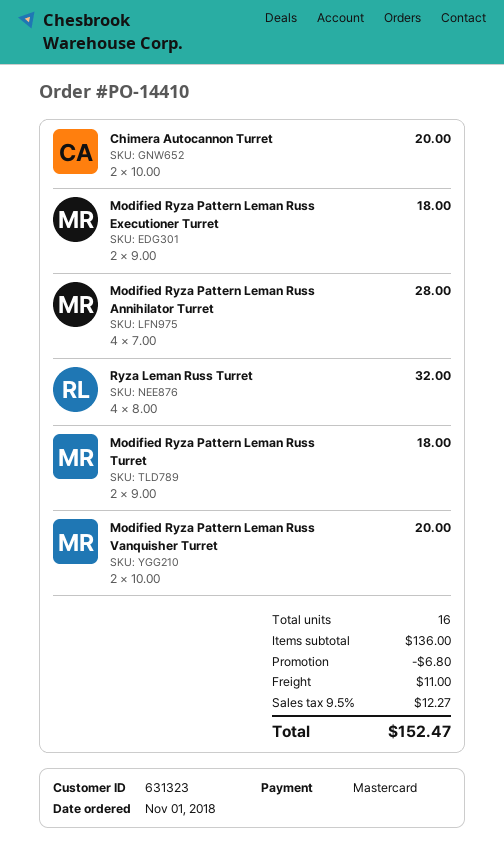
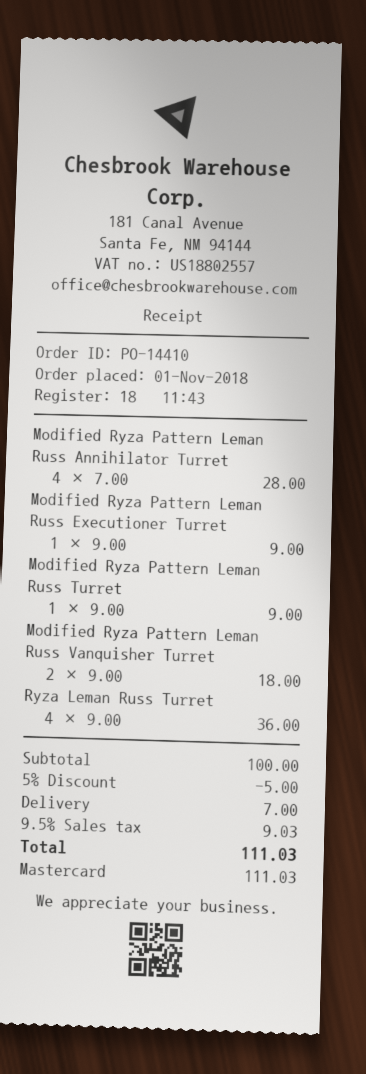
Chimera Autocannon Turret: 2 x 10.00 = 20.00 -> none
Modified Ryza Pattern Leman Russ Executioner Turret: 2 x 9.00 = 18.00 -> 1 x 9.00 = 9.00
Ryza Leman Russ Turret: 4 x 8.00 = 32.00 -> 4 x 9.00 = 36.00
Modified Ryza Pattern Leman Russ Turret: 2 x 9.00 = 18.00 -> 1 x 9.00 = 9.00
Modified Ryza Pattern Leman Russ Vanquisher Turret: 2 x 10.00 = 20.00 -> 2 x 9.00 = 18.00
subtotal: 136.00 -> 100.00
discount: 6.80 -> 5.00
shipping: 11.00 -> 7.00
tax: 9.5% = 12.27 -> 9.5% = 9.03
total: 152.47 -> 111.03

